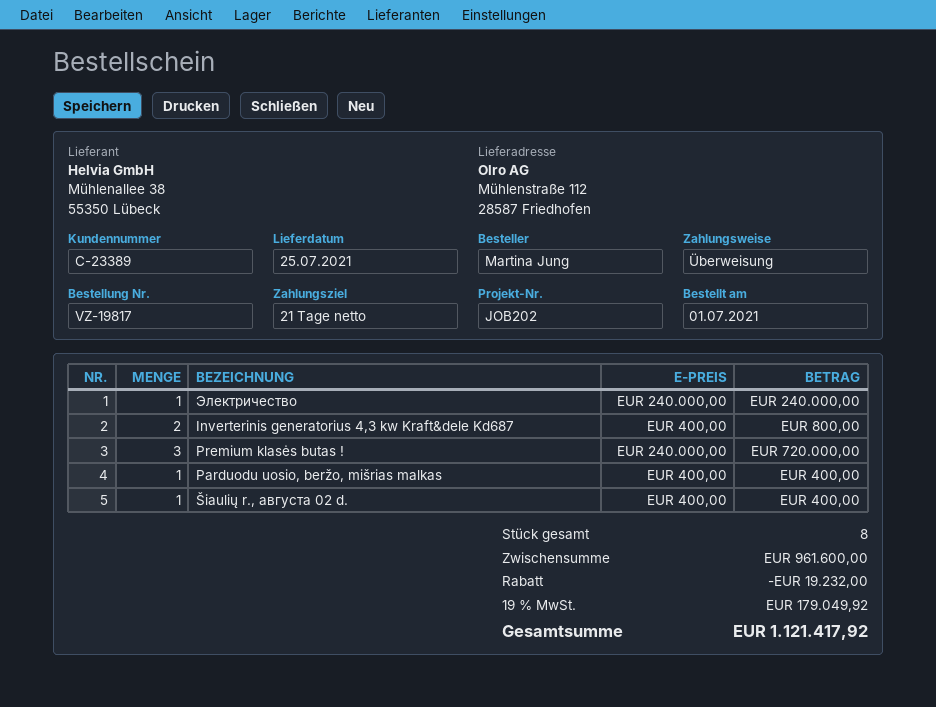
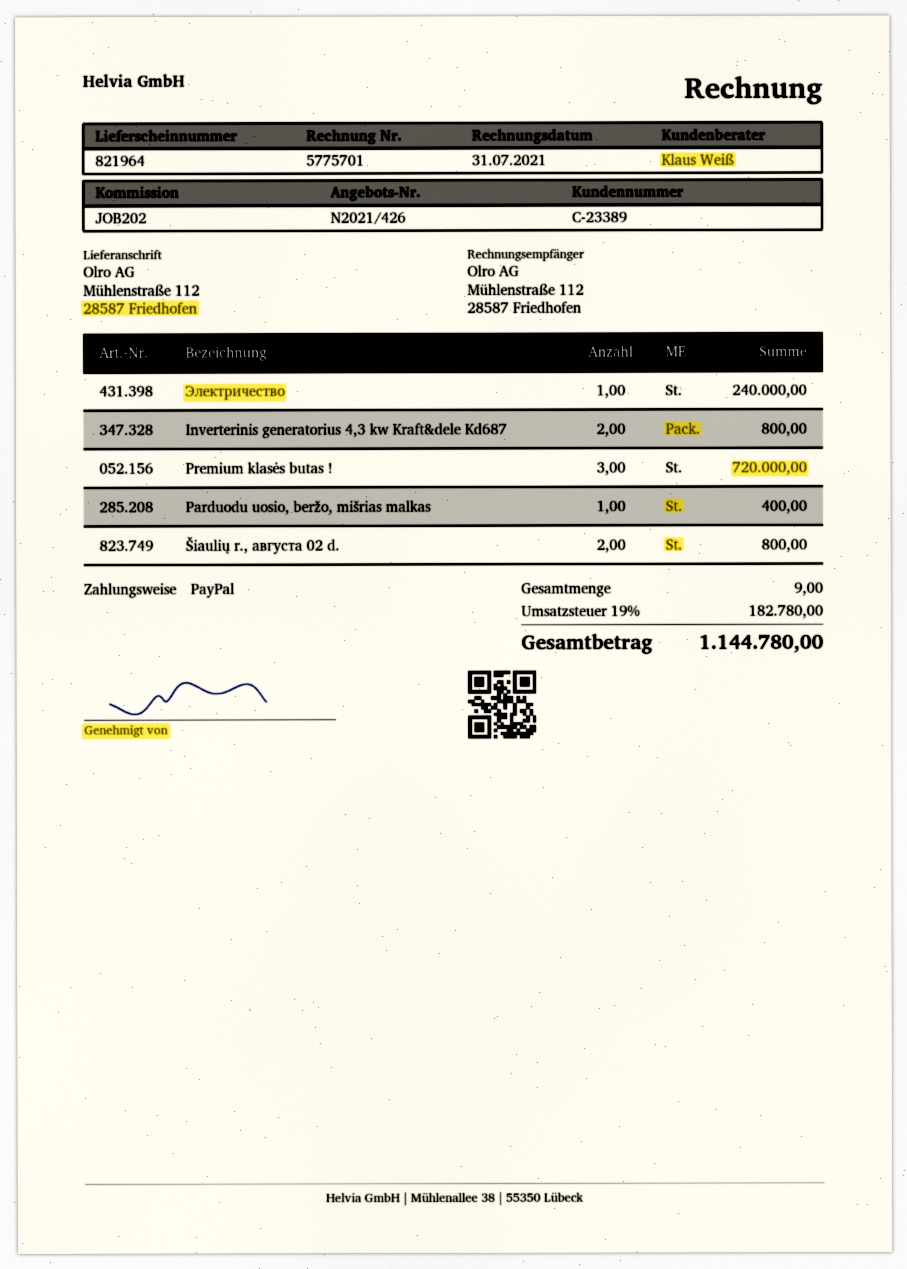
payment method: bank transfer -> PayPal
Šiaulių r., августа 02 d.: 1 for 400.00 -> 2 for 800.00
total quantity: 8 -> 9
discount: 19232.00 -> none
tax: 19% = 179049.92 -> 19% = 182780.00
total: 1121417.92 -> 1144780.00

